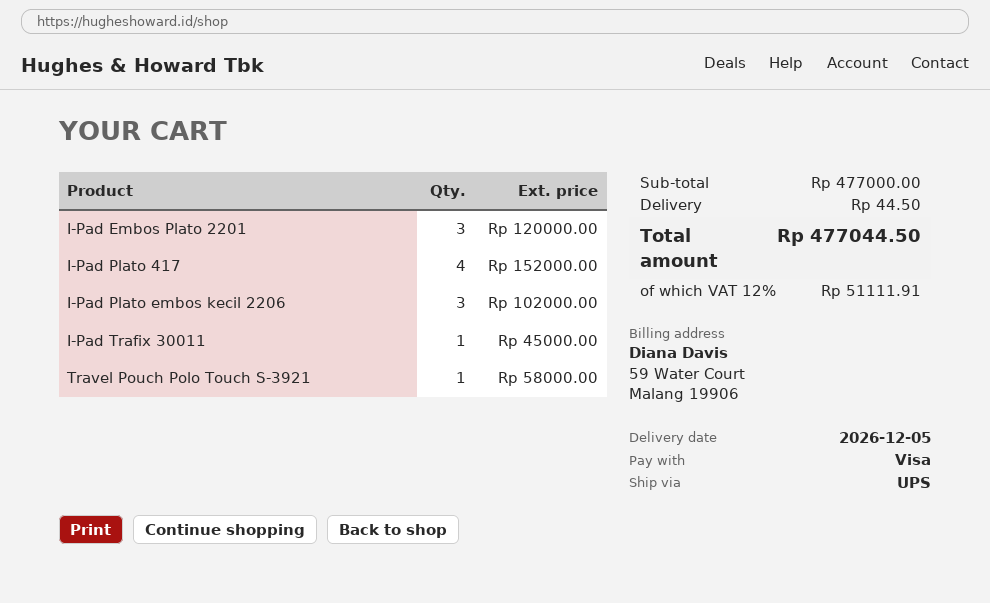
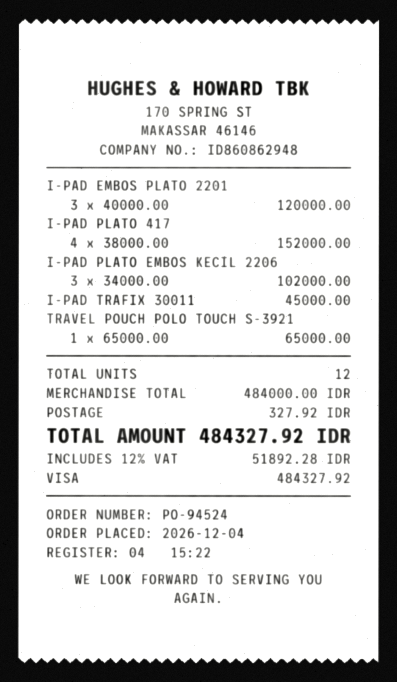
Travel Pouch Polo Touch S-3921: 1 for 58000.00 -> 1 for 65000.00
subtotal: 477000.00 -> 484000.00
shipping: 44.50 -> 327.92
tax: 12% = 51111.91 -> 12% = 51892.28
total: 477044.50 -> 484327.92

